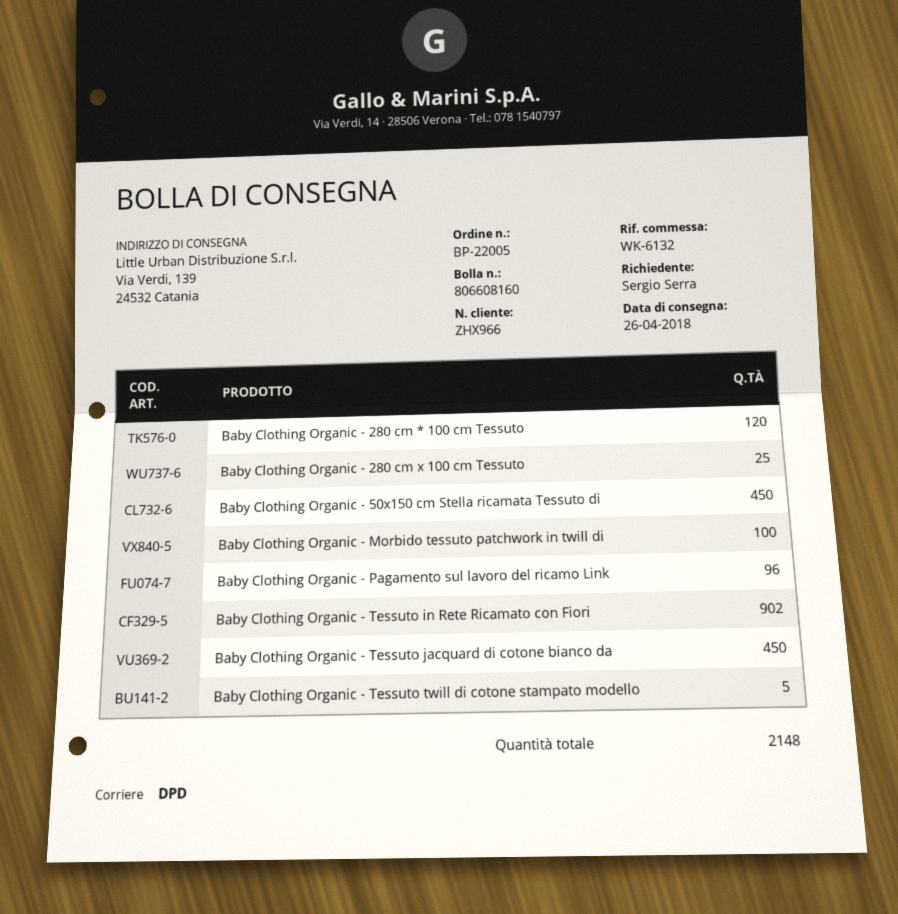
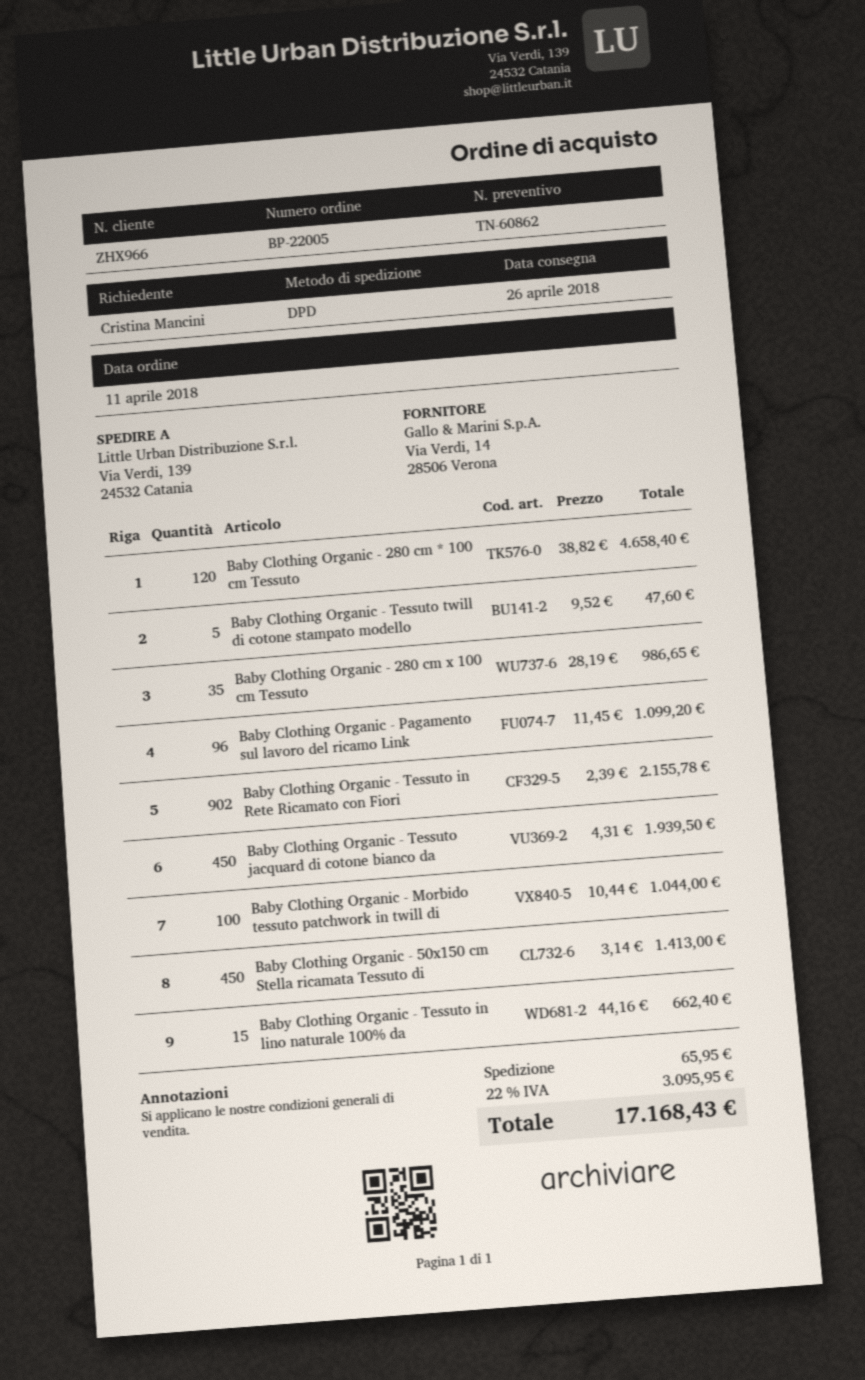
ordered by: Sergio Serra -> Cristina Mancini
Baby Clothing Organic - 280 cm x 100 cm Tessuto: 25 -> 35
Baby Clothing Organic - Tessuto in lino naturale 100% da: none -> 15

